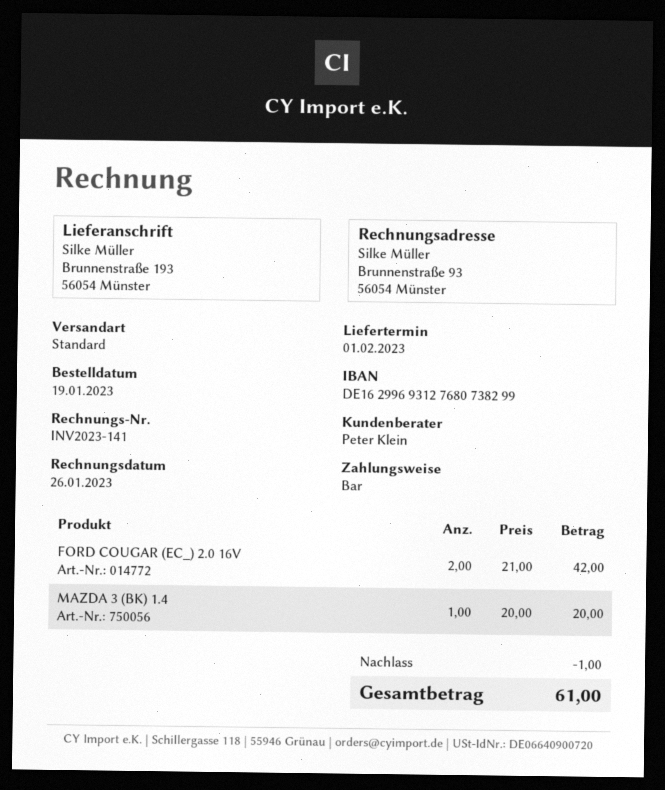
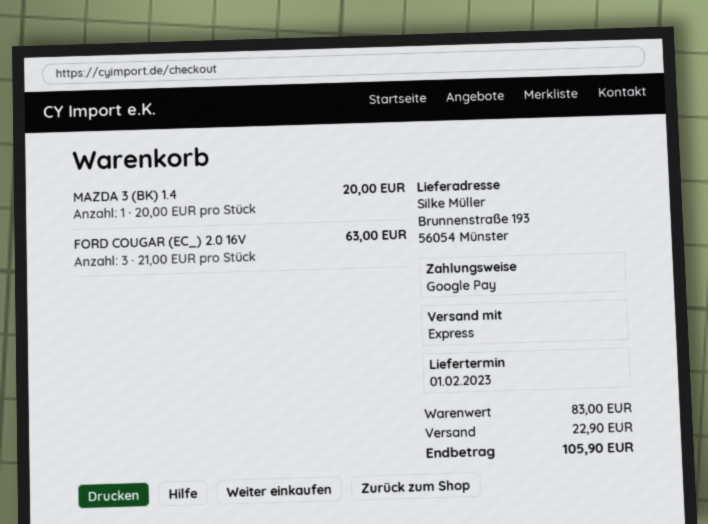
payment method: cash -> Google Pay
shipping method: standard -> express
FORD COUGAR (EC_) 2.0 16V: 2 x 21.00 = 42.00 -> 3 x 21.00 = 63.00
discount: 1.00 -> none
shipping: none -> 22.90
total: 61.00 -> 105.90

